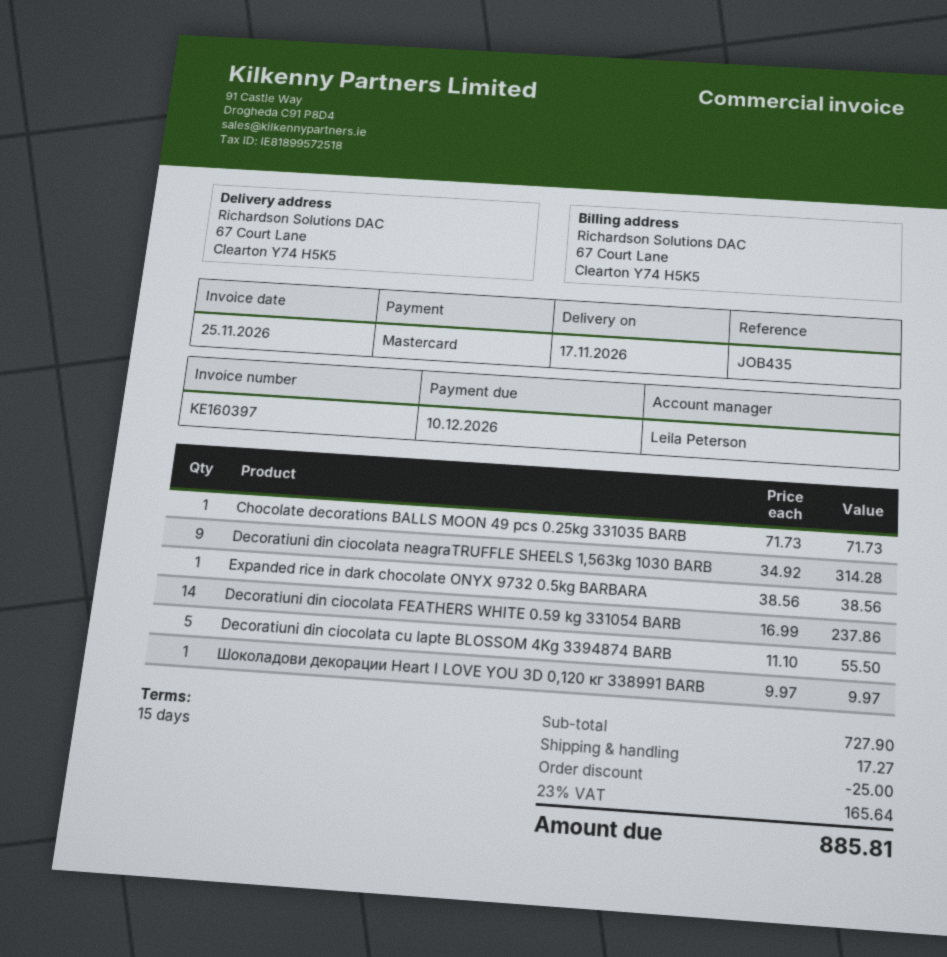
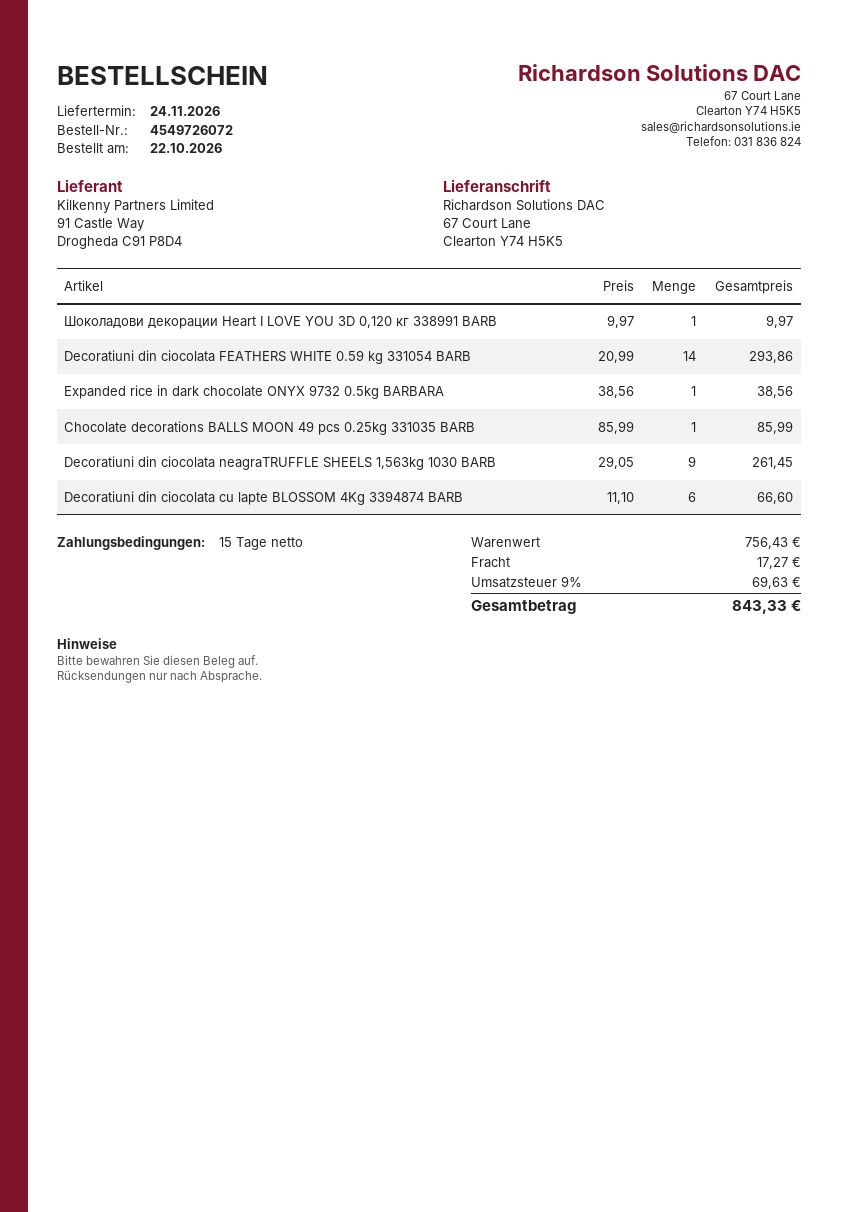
delivery date: 2026-11-17 -> 2026-11-24
Chocolate decorations BALLS MOON 49 pcs 0.25kg 331035 BARB: 1 x 71.73 = 71.73 -> 1 x 85.99 = 85.99
Decoratiuni din ciocolata neagraTRUFFLE SHEELS 1,563kg 1030 BARB: 9 x 34.92 = 314.28 -> 9 x 29.05 = 261.45
Decoratiuni din ciocolata FEATHERS WHITE 0.59 kg 331054 BARB: 14 x 16.99 = 237.86 -> 14 x 20.99 = 293.86
Decoratiuni din ciocolata cu lapte BLOSSOM 4Kg 3394874 BARB: 5 x 11.10 = 55.50 -> 6 x 11.10 = 66.60
subtotal: 727.90 -> 756.43
discount: 25.00 -> none
tax: 23% = 165.64 -> 9% = 69.63
total: 885.81 -> 843.33

